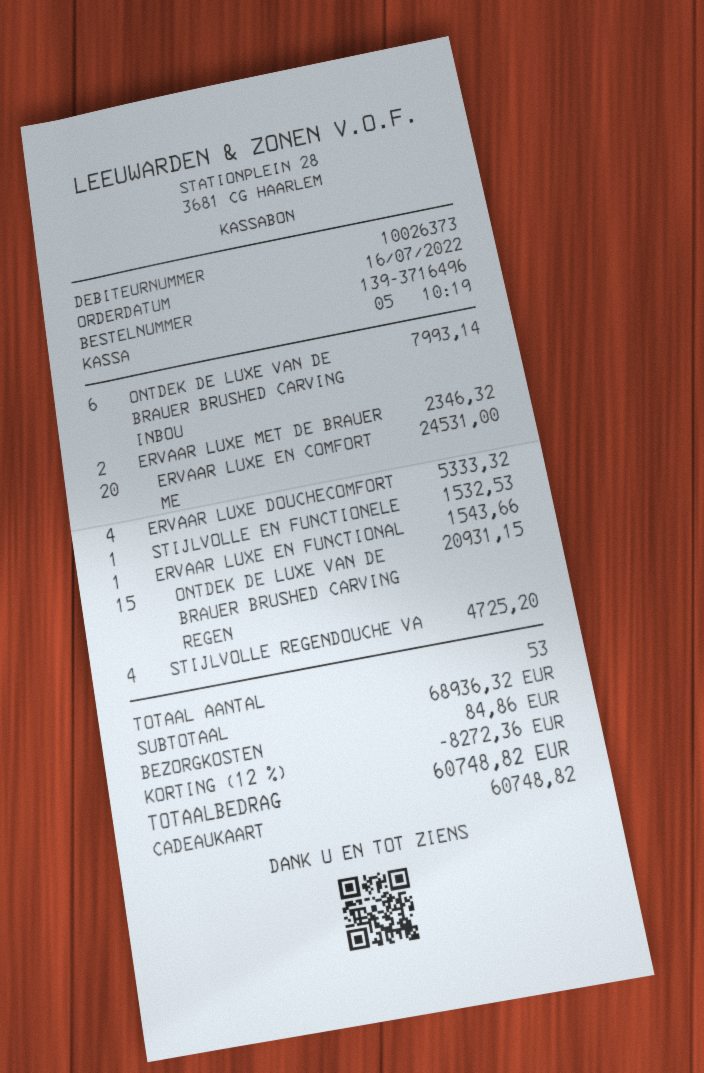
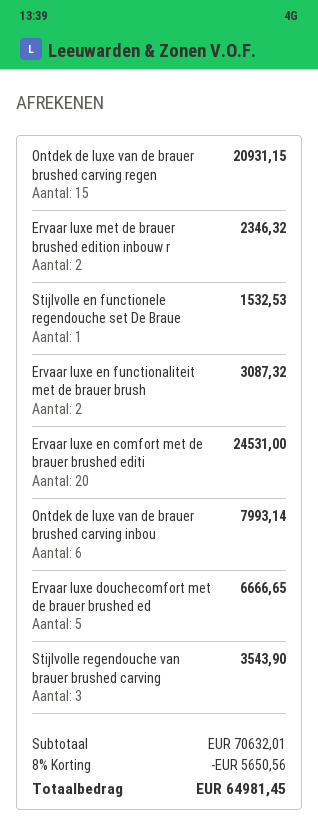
ERVAAR LUXE DOUCHECOMFORT: 4 for 5333.32 -> 5 for 6666.65
ERVAAR LUXE EN FUNCTIONAL: 1 for 1543.66 -> 2 for 3087.32
STIJLVOLLE REGENDOUCHE VA: 4 for 4725.20 -> 3 for 3543.90
subtotal: 68936.32 -> 70632.01
discount: 12% = 8272.36 -> 8% = 5650.56
shipping: 84.86 -> none
total: 60748.82 -> 64981.45

